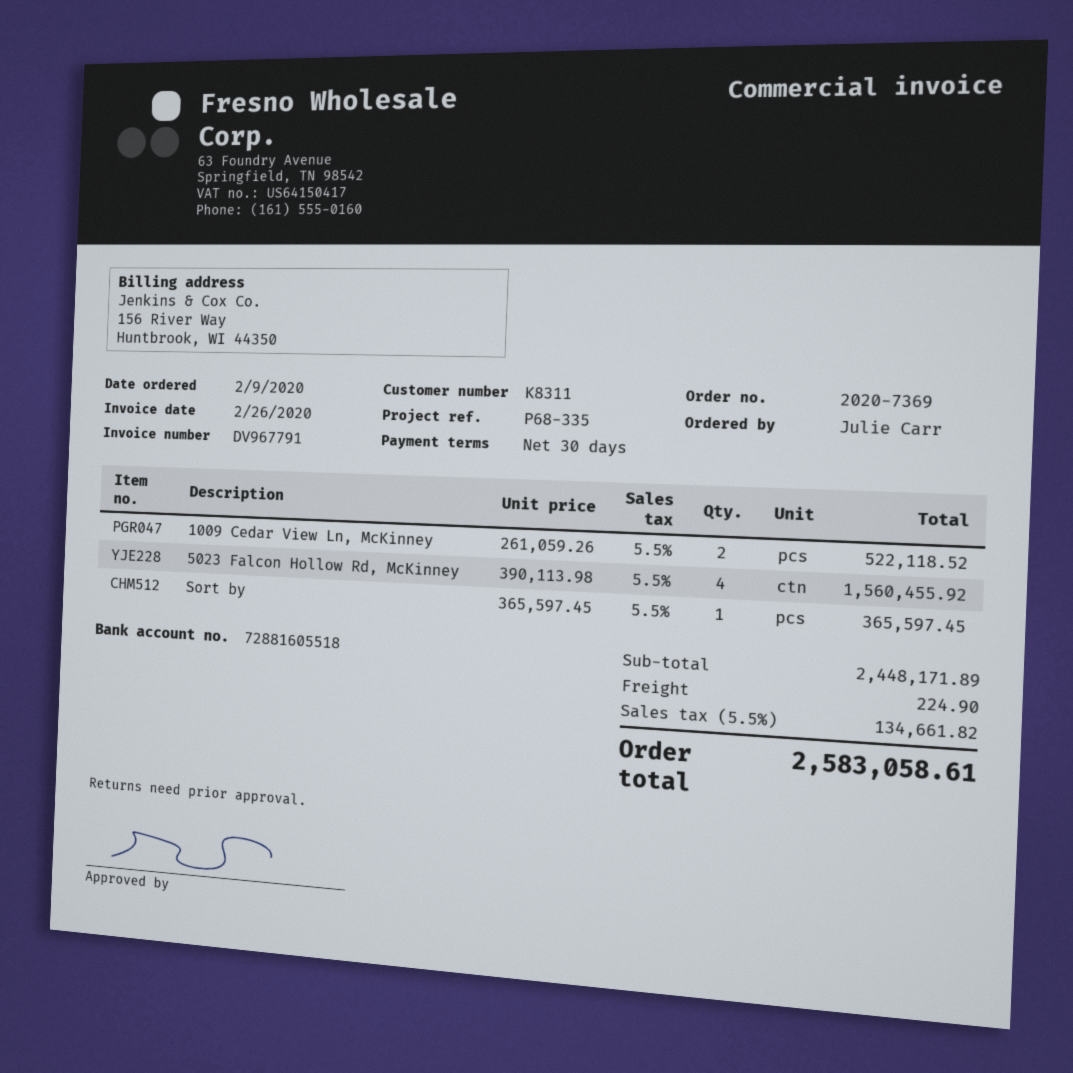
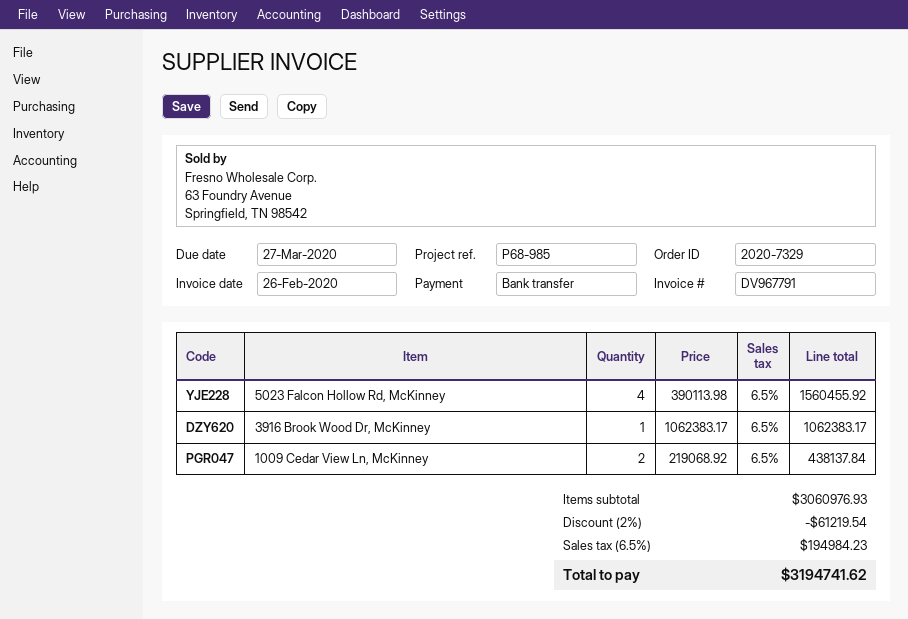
order number: 2020-7369 -> 2020-7329
reference: P68-335 -> P68-985
1009 Cedar View Ln, McKinney: 2 x 261059.26 = 522118.52 -> 2 x 219068.92 = 438137.84
Sort by: 1 x 365597.45 = 365597.45 -> none
3916 Brook Wood Dr, McKinney: none -> 1 x 1062383.17 = 1062383.17
subtotal: 2448171.89 -> 3060976.93
discount: none -> 2% = 61219.54
shipping: 224.90 -> none
tax: 5.5% = 134661.82 -> 6.5% = 194984.23
total: 2583058.61 -> 3194741.62

